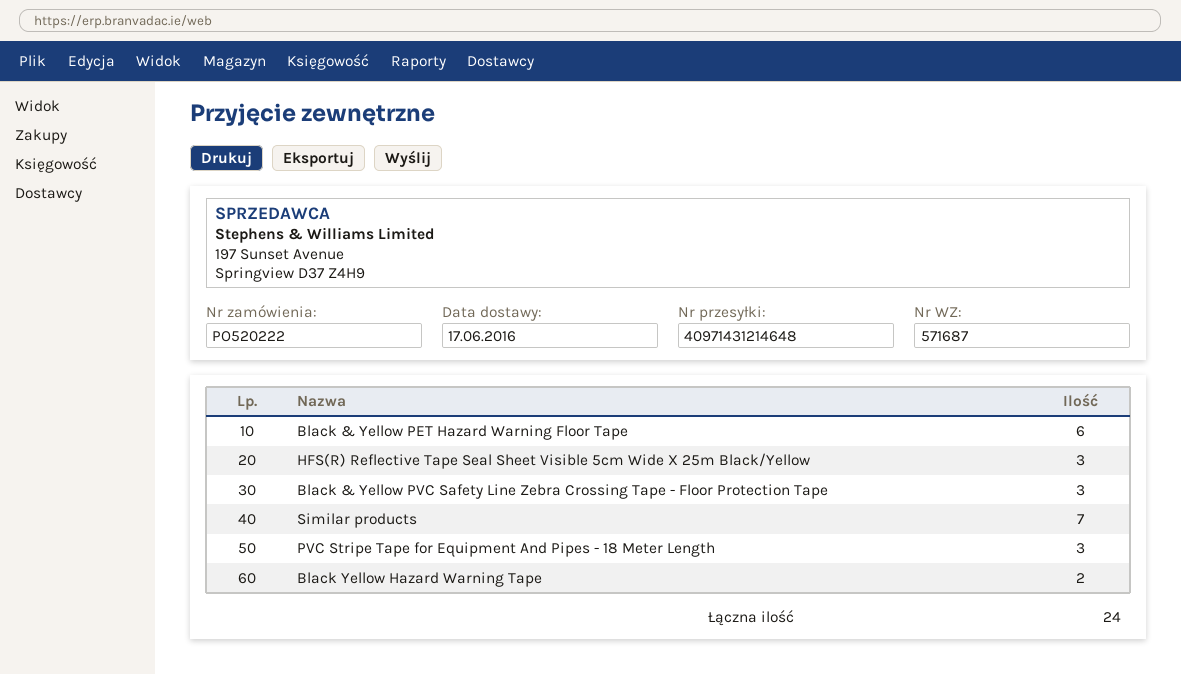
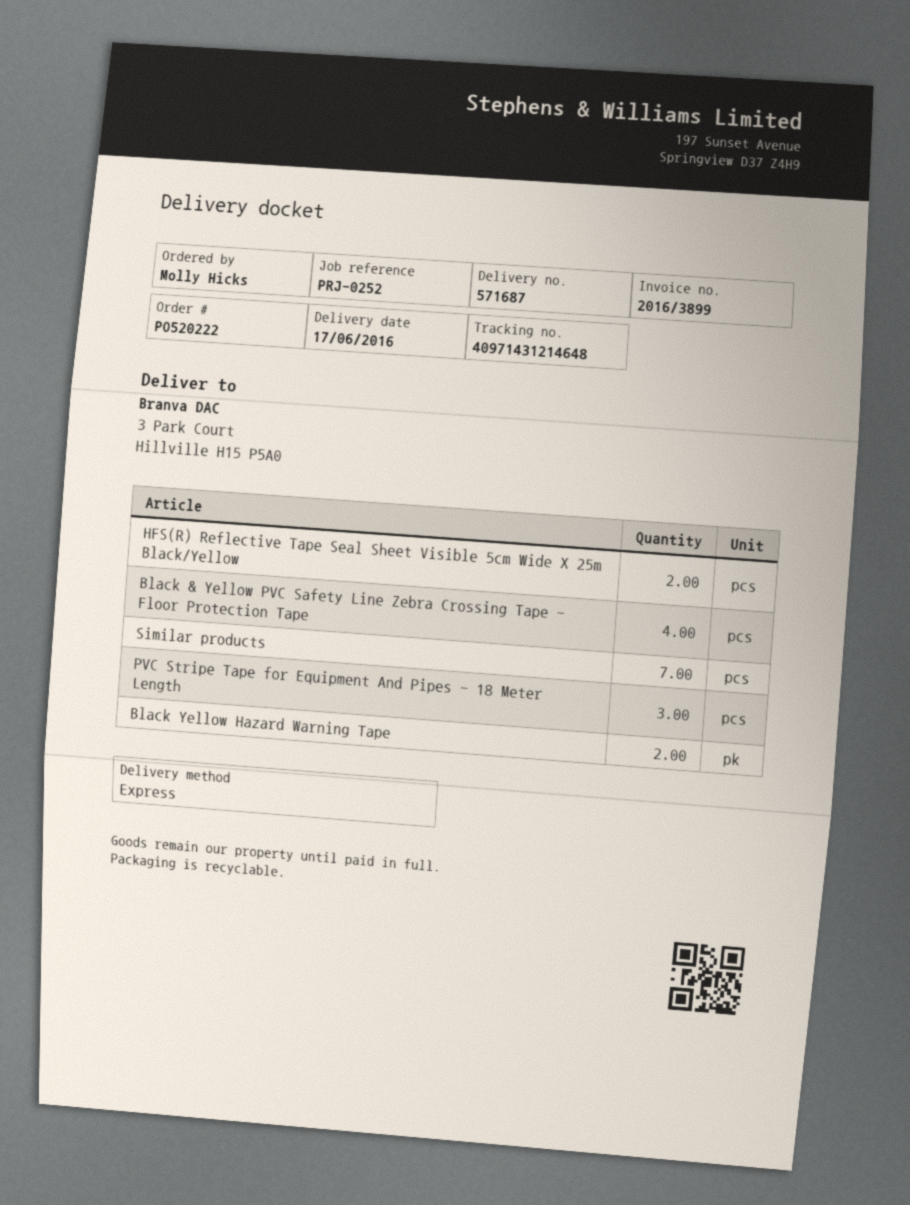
Black & Yellow PET Hazard Warning Floor Tape: 6 -> none
HFS(R) Reflective Tape Seal Sheet Visible 5cm Wide X 25m Black/Yellow: 3 -> 2
Black & Yellow PVC Safety Line Zebra Crossing Tape - Floor Protection Tape: 3 -> 4

